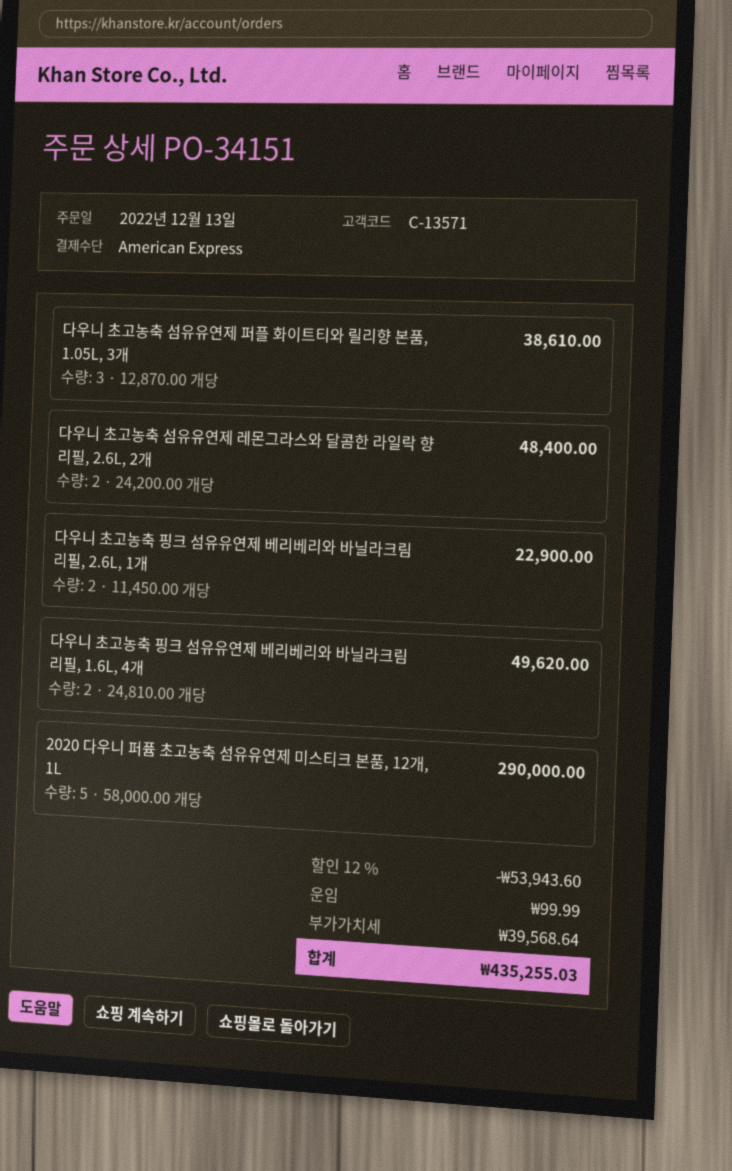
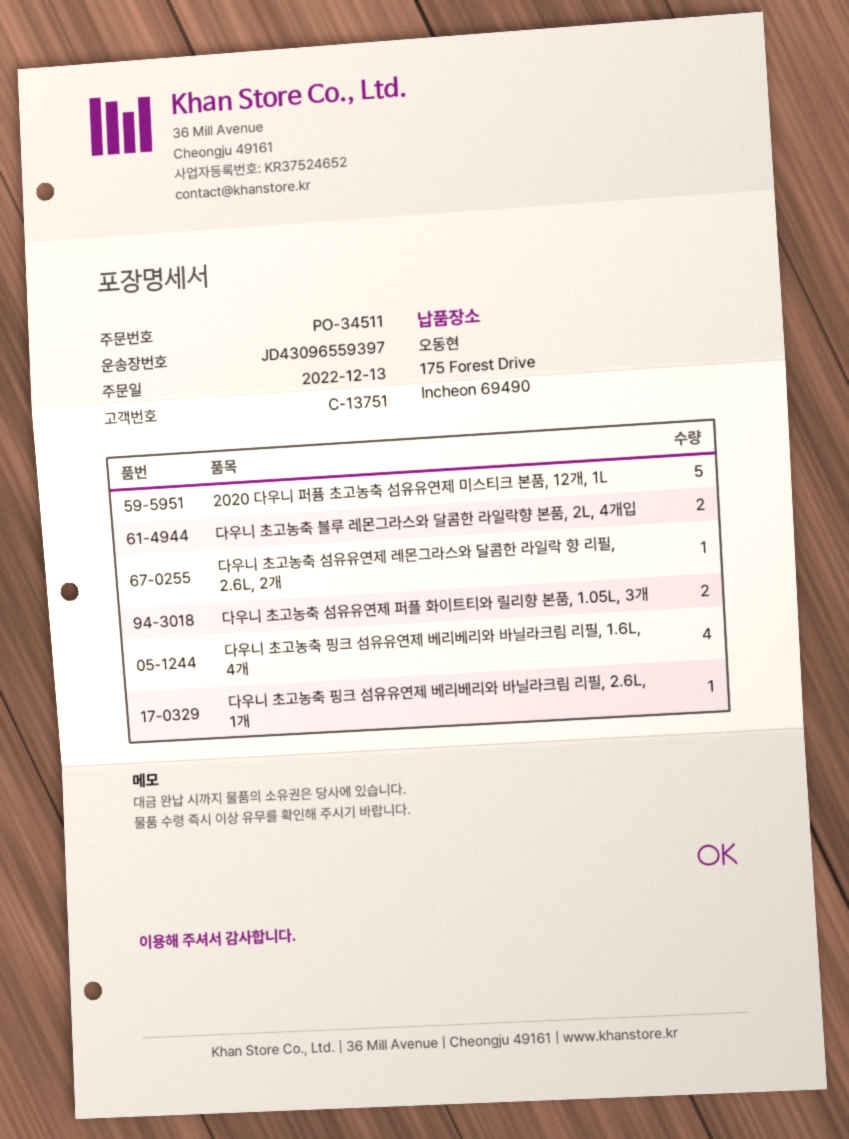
order number: PO-34151 -> PO-34511
customer number: C-13571 -> C-13751
다우니 초고농축 섬유유연제 퍼플 화이트티와 릴리향 본품, 1.05L, 3개: 3 -> 2
다우니 초고농축 섬유유연제 레몬그라스와 달콤한 라일락 향 리필, 2.6L, 2개: 2 -> 1
다우니 초고농축 핑크 섬유유연제 베리베리와 바닐라크림 리필, 2.6L, 1개: 2 -> 1
다우니 초고농축 핑크 섬유유연제 베리베리와 바닐라크림 리필, 1.6L, 4개: 2 -> 4
다우니 초고농축 블루 레몬그라스와 달콤한 라일락향 본품, 2L, 4개입: none -> 2

